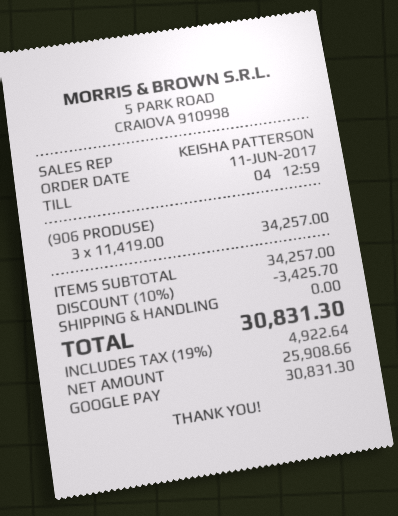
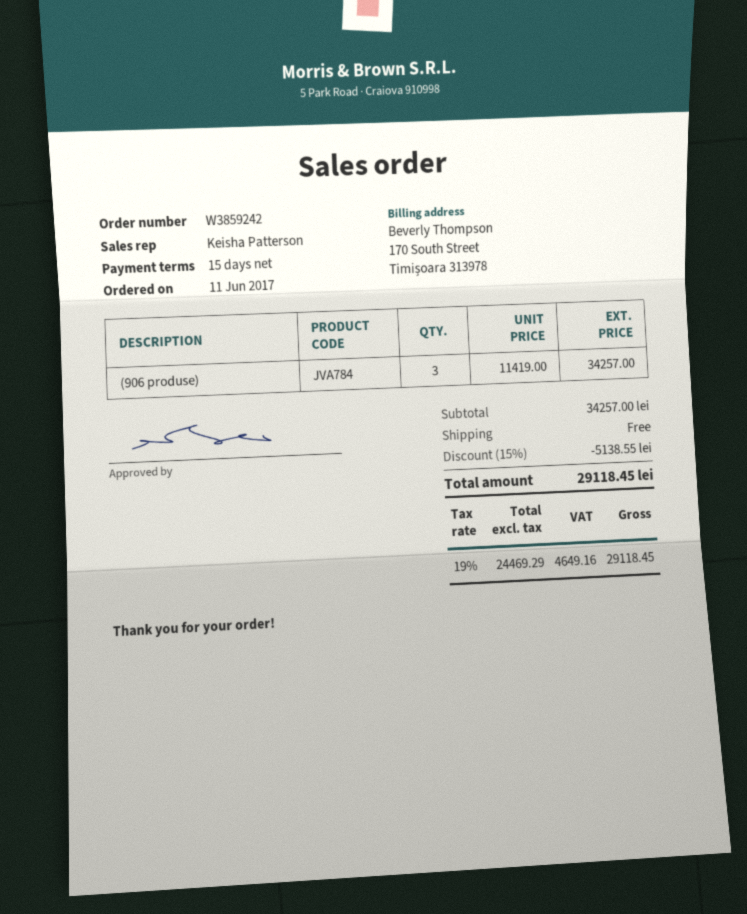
discount: 10% = 3425.70 -> 15% = 5138.55
net: 25908.66 -> 24469.29
tax: 19% = 4922.64 -> 19% = 4649.16
total: 30831.30 -> 29118.45

